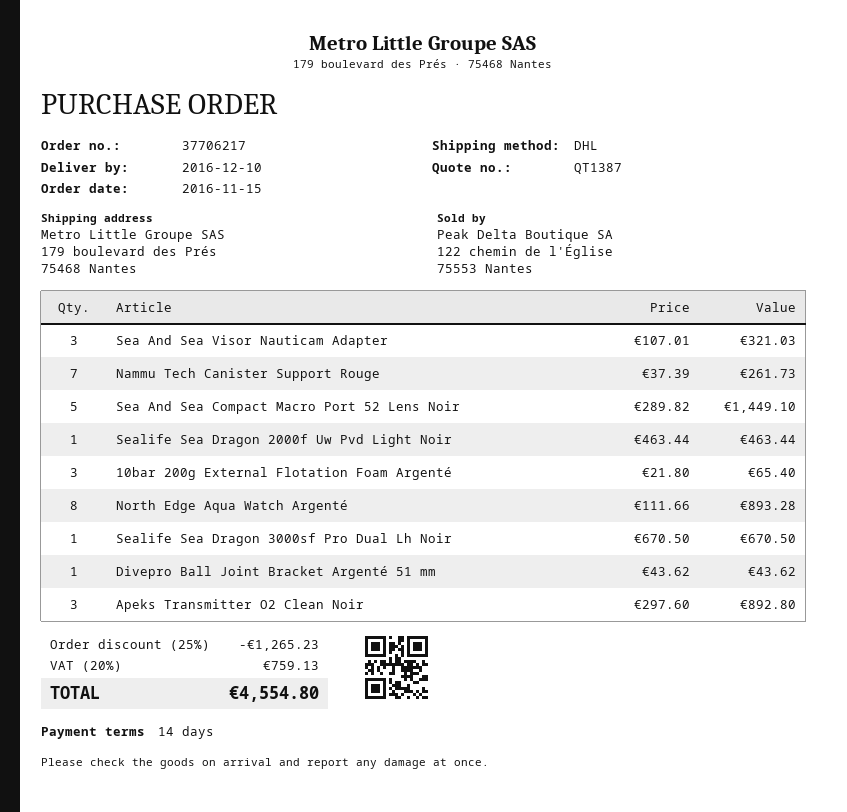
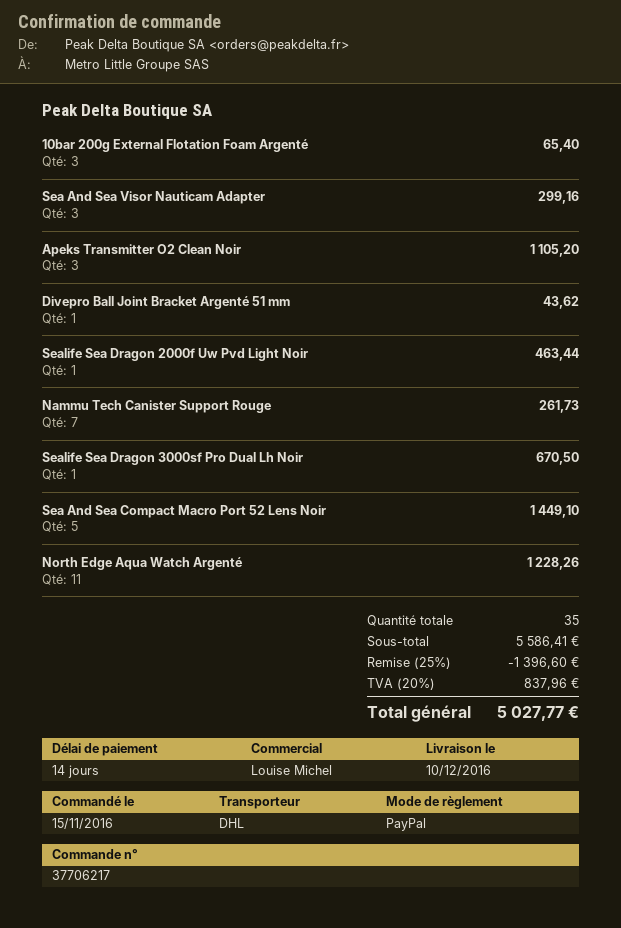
Sea And Sea Visor Nauticam Adapter: 3 for 321.03 -> 3 for 299.16
North Edge Aqua Watch Argenté: 8 for 893.28 -> 11 for 1228.26
Apeks Transmitter O2 Clean Noir: 3 for 892.80 -> 3 for 1105.20
discount: 25% = 1265.23 -> 25% = 1396.60
tax: 20% = 759.13 -> 20% = 837.96
total: 4554.80 -> 5027.77

